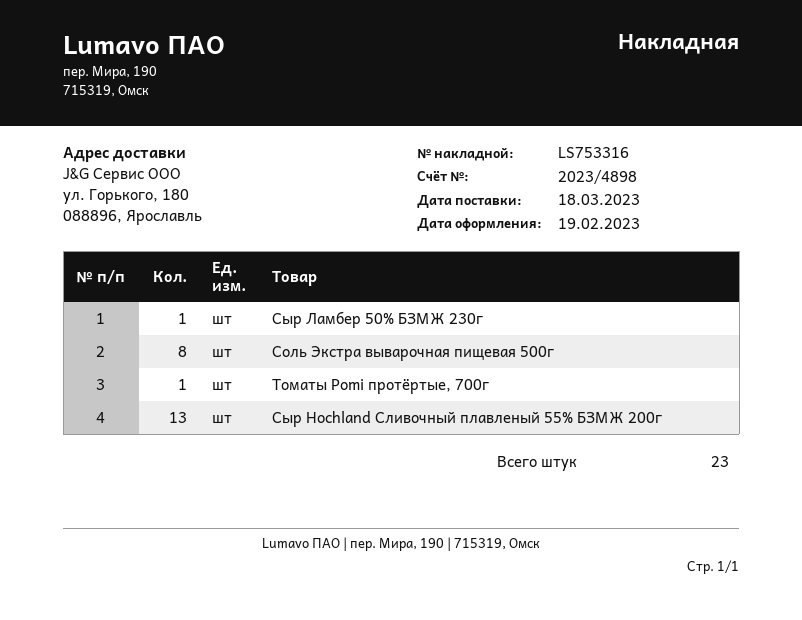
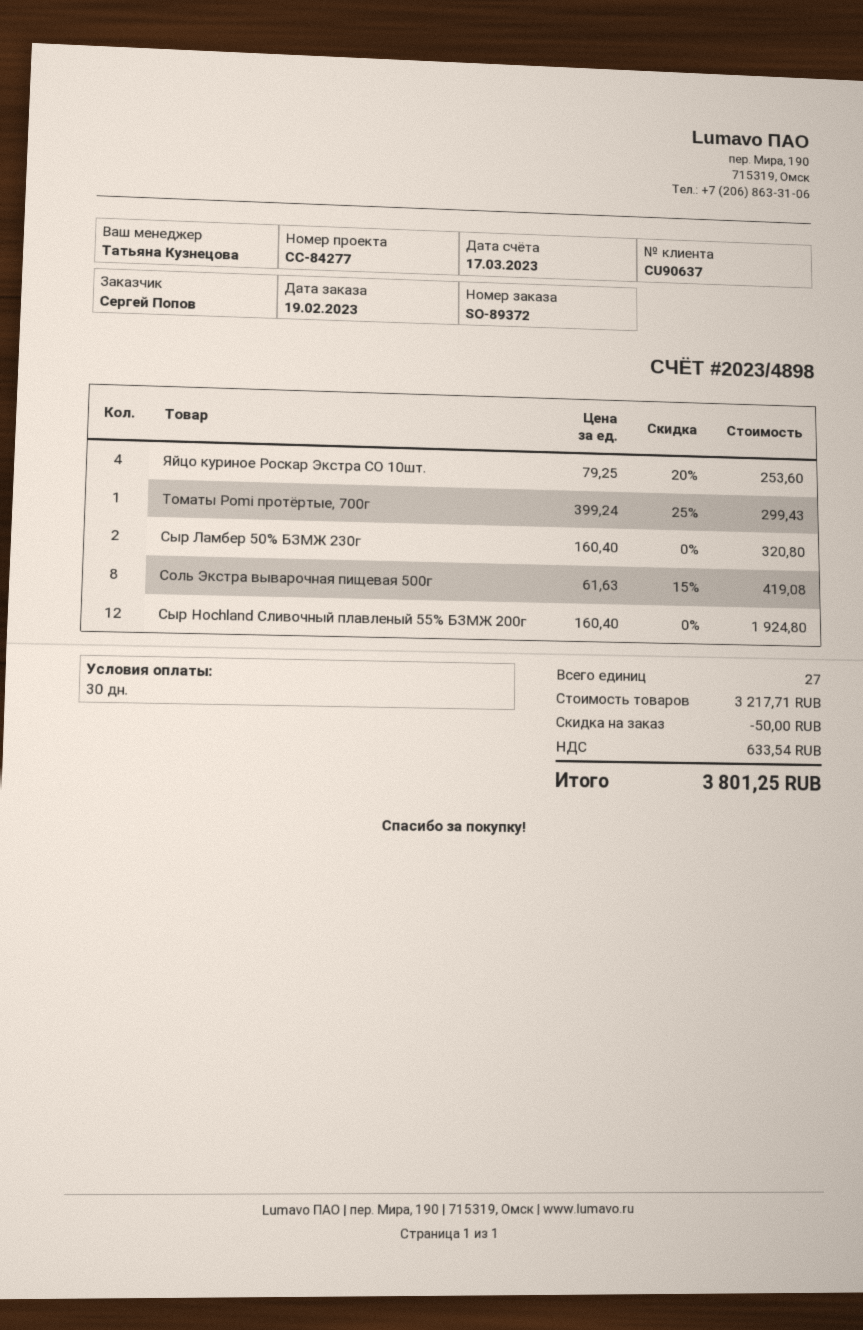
Сыр Ламбер 50% БЗМЖ 230г: 1 -> 2
Сыр Hochland Сливочный плавленый 55% БЗМЖ 200г: 13 -> 12
Яйцо куриное Роскар Экстра СО 10шт.: none -> 4
total quantity: 23 -> 27

